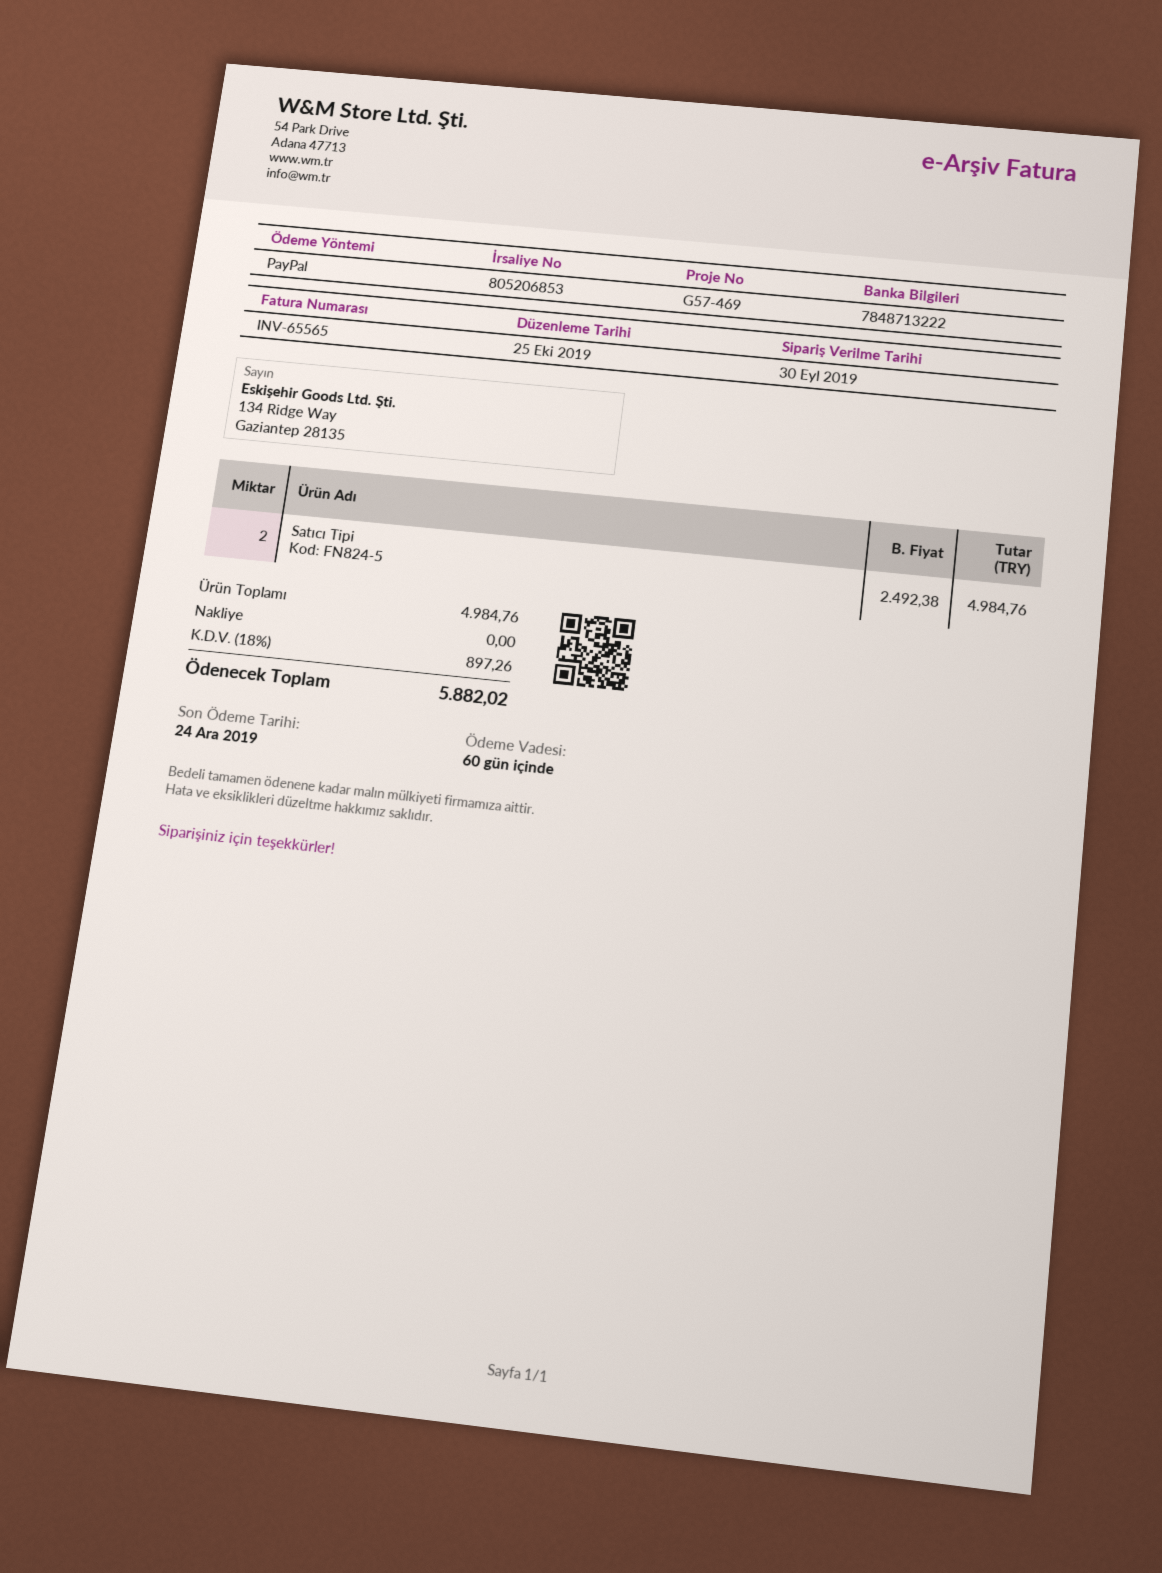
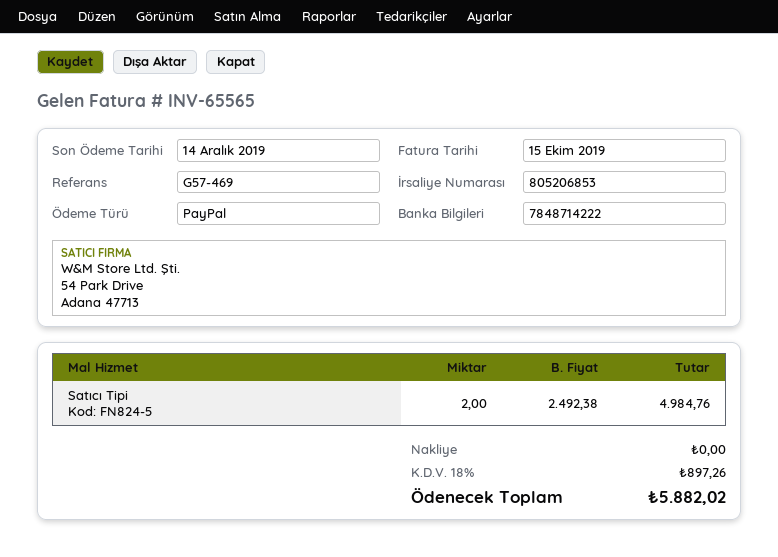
invoice date: 2019-10-25 -> 2019-10-15
due date: 2019-12-24 -> 2019-12-14
bank account: 7848713222 -> 7848714222

